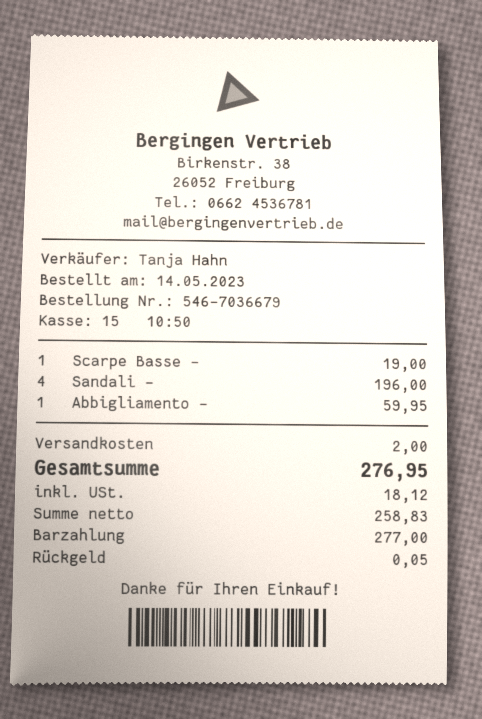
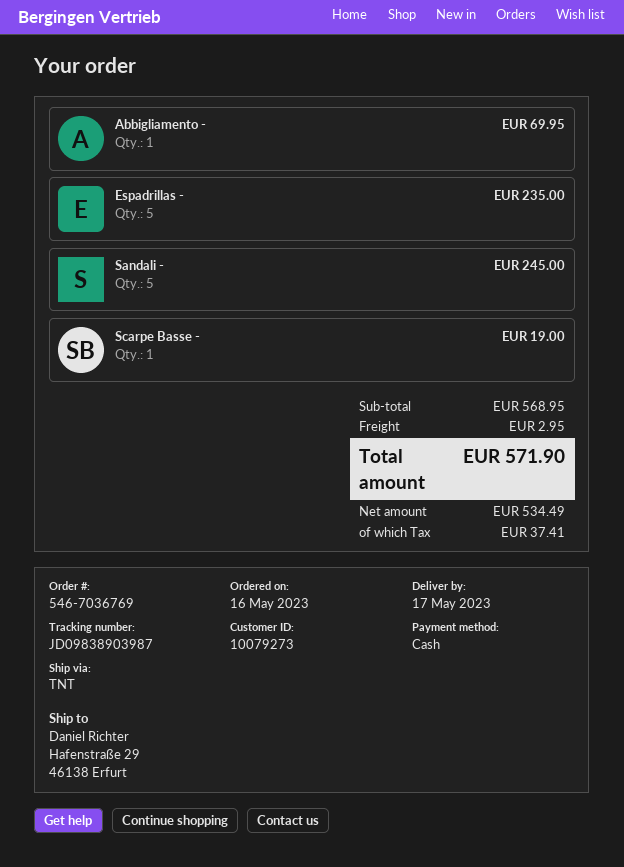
order number: 546-7036679 -> 546-7036769
order date: 2023-05-14 -> 2023-05-16
Sandali -: 4 for 196.00 -> 5 for 245.00
Abbigliamento -: 1 for 59.95 -> 1 for 69.95
Espadrillas -: none -> 5 for 235.00
shipping: 2.00 -> 2.95
net: 258.83 -> 534.49
tax: 18.12 -> 37.41
total: 276.95 -> 571.90

